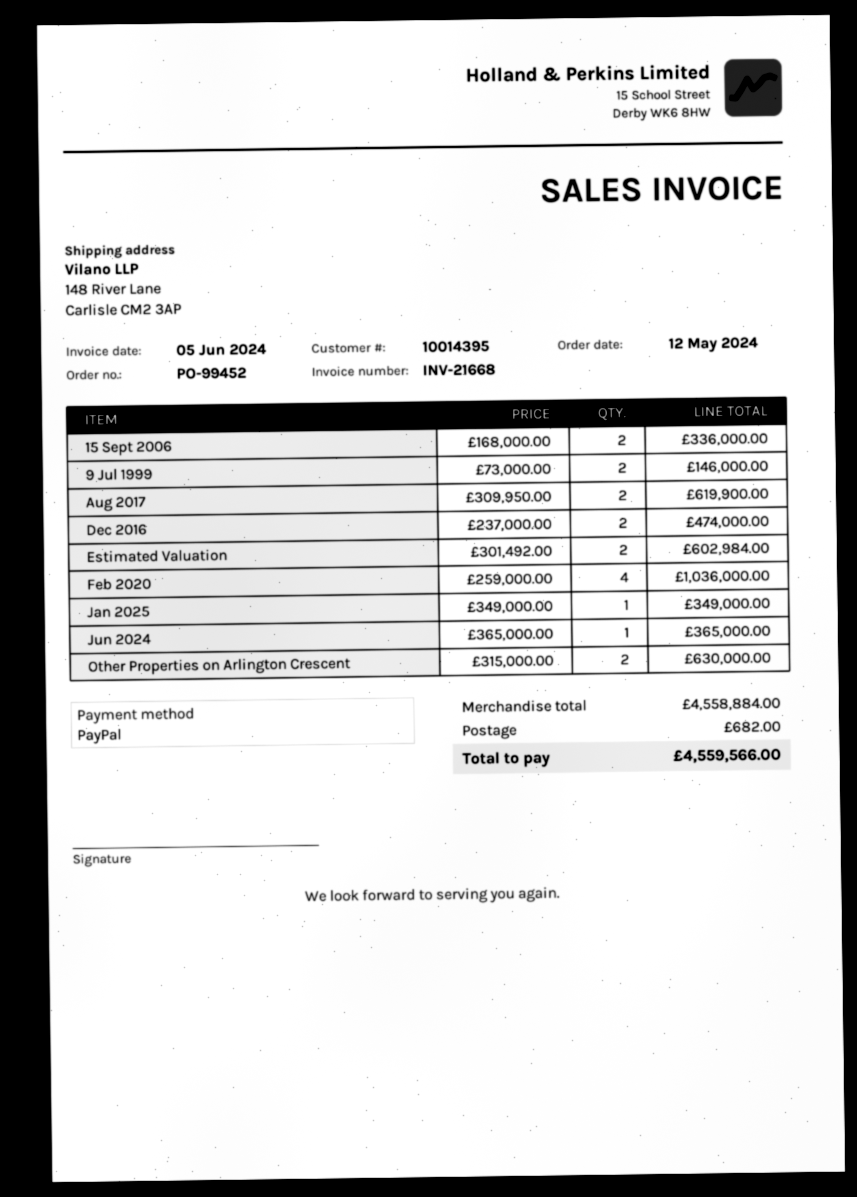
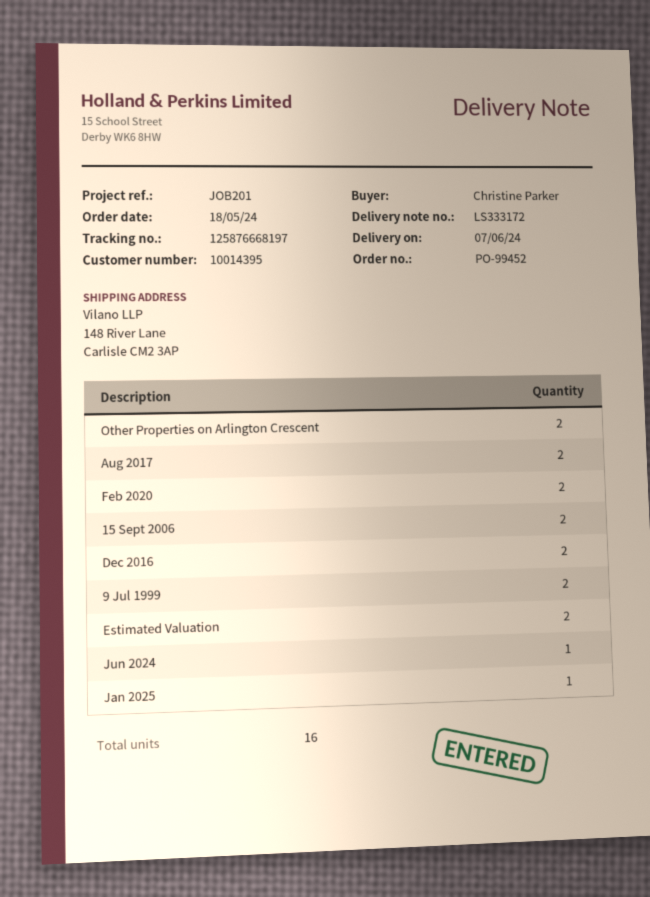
order date: 2024-05-12 -> 2024-05-18
Feb 2020: 4 -> 2

